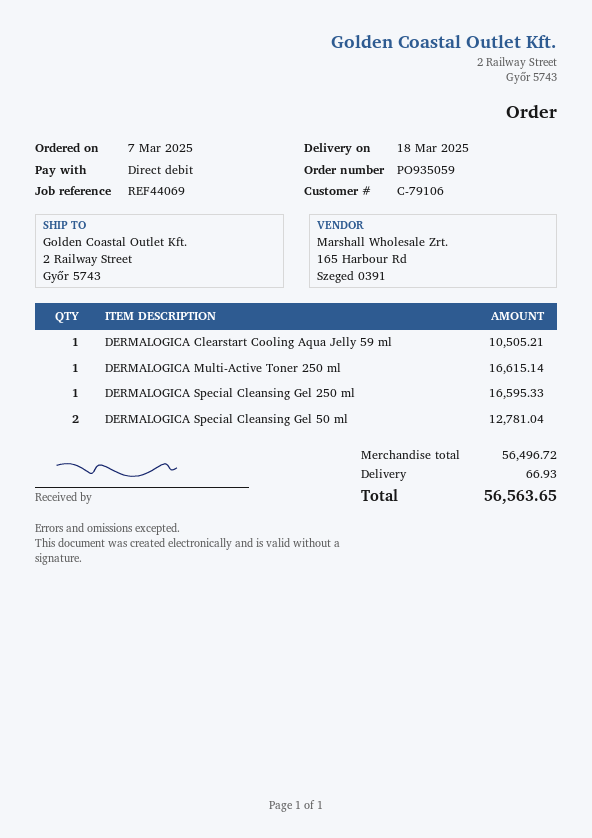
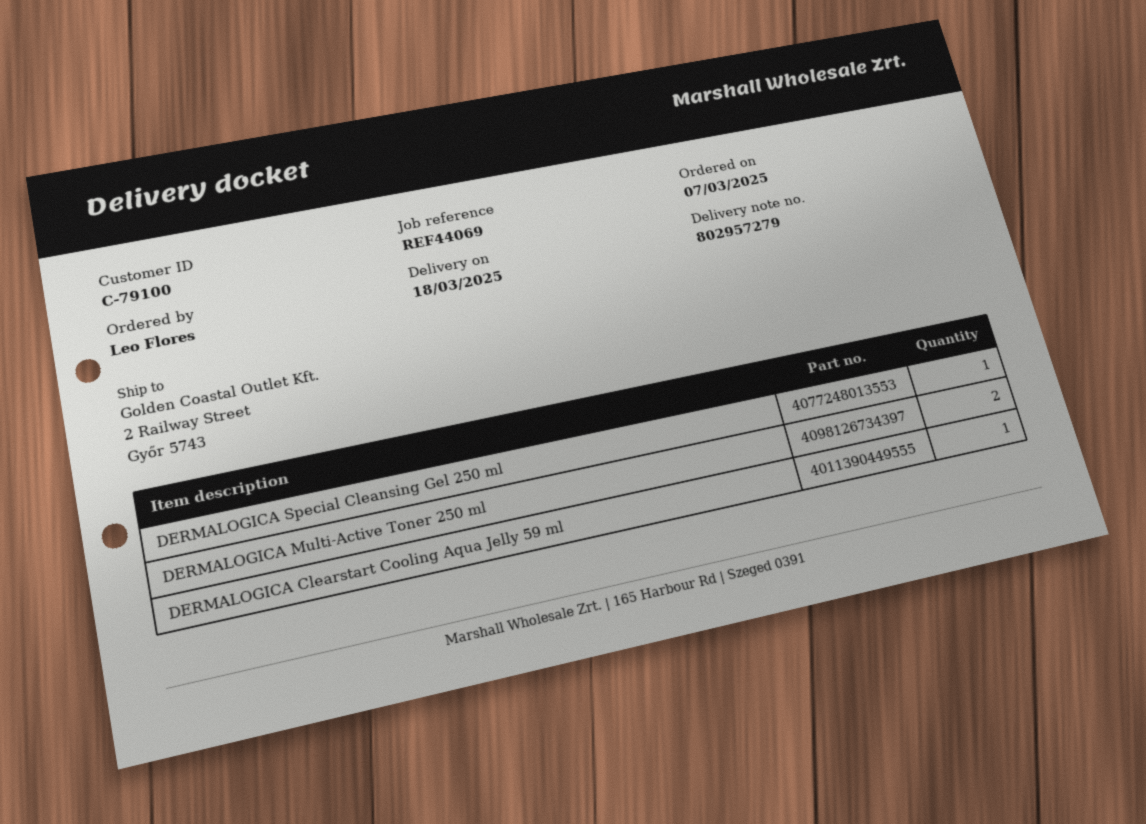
customer number: C-79106 -> C-79100
DERMALOGICA Multi-Active Toner 250 ml: 1 -> 2
DERMALOGICA Special Cleansing Gel 50 ml: 2 -> none

